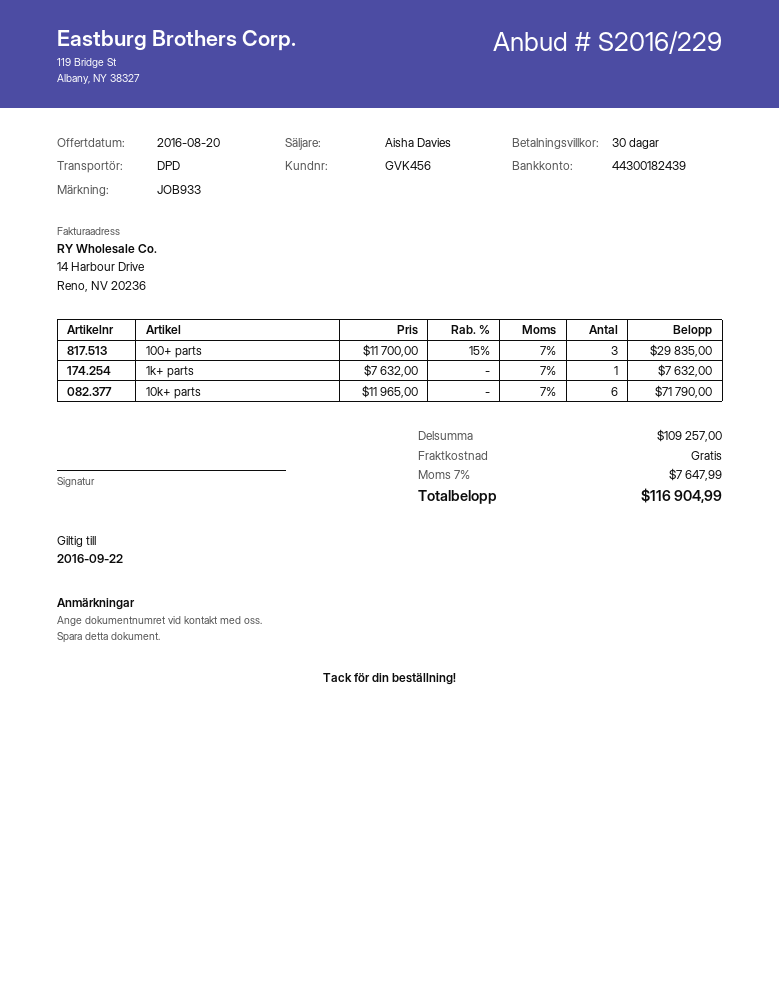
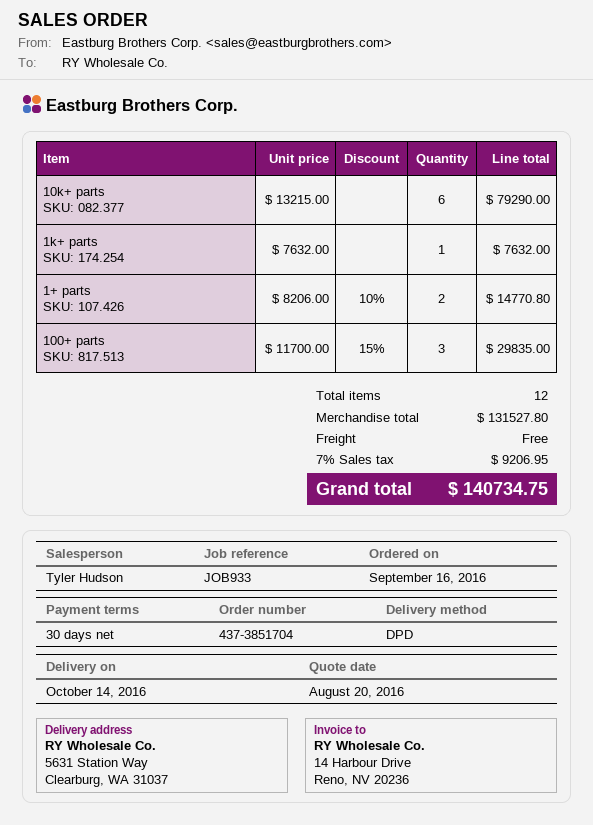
sales rep: Aisha Davies -> Tyler Hudson
10k+ parts: 6 x 11965.00 = 71790.00 -> 6 x 13215.00 = 79290.00
1+ parts: none -> 2 x 8206.00 - 10% = 14770.80
subtotal: 109257.00 -> 131527.80
tax: 7% = 7647.99 -> 7% = 9206.95
total: 116904.99 -> 140734.75

